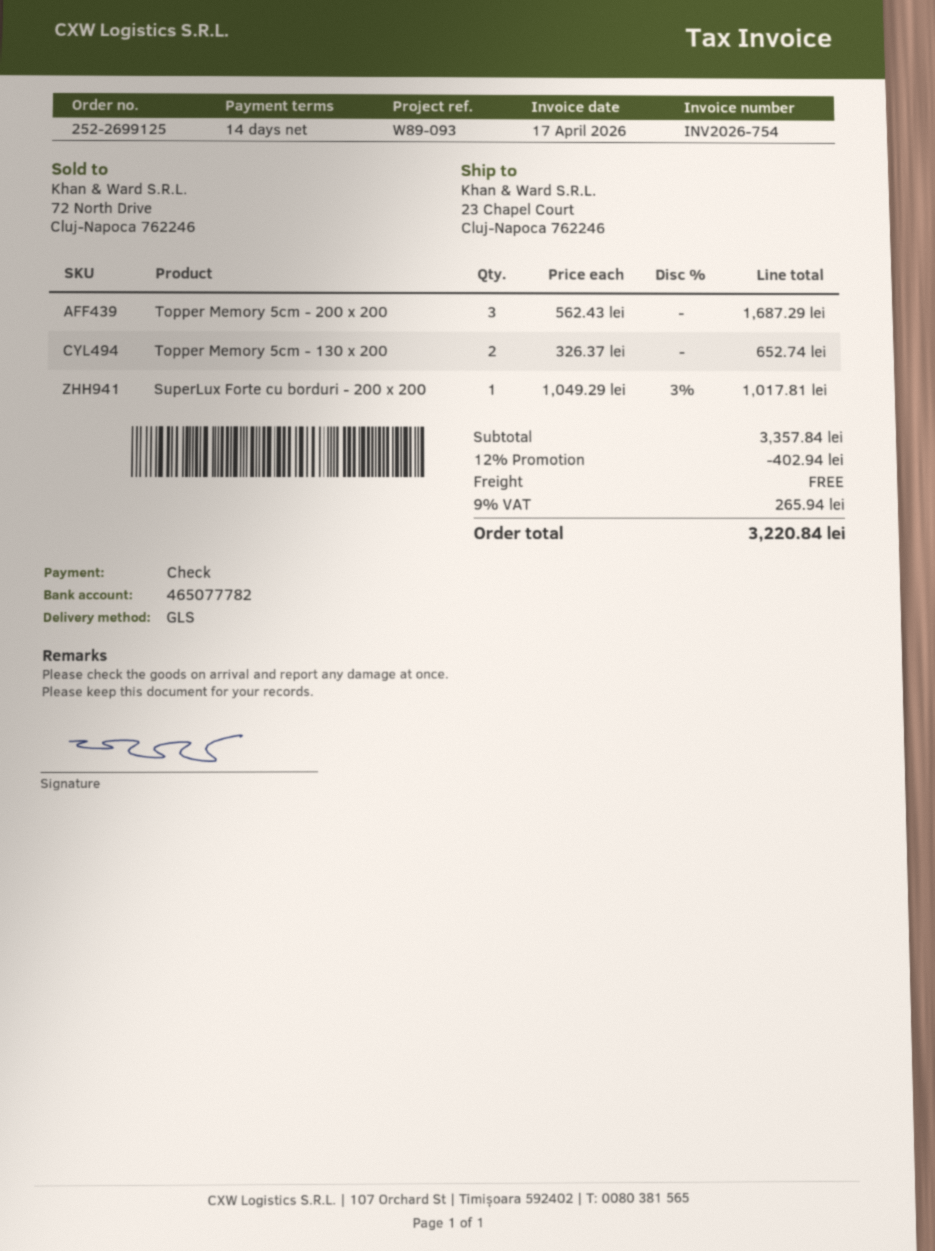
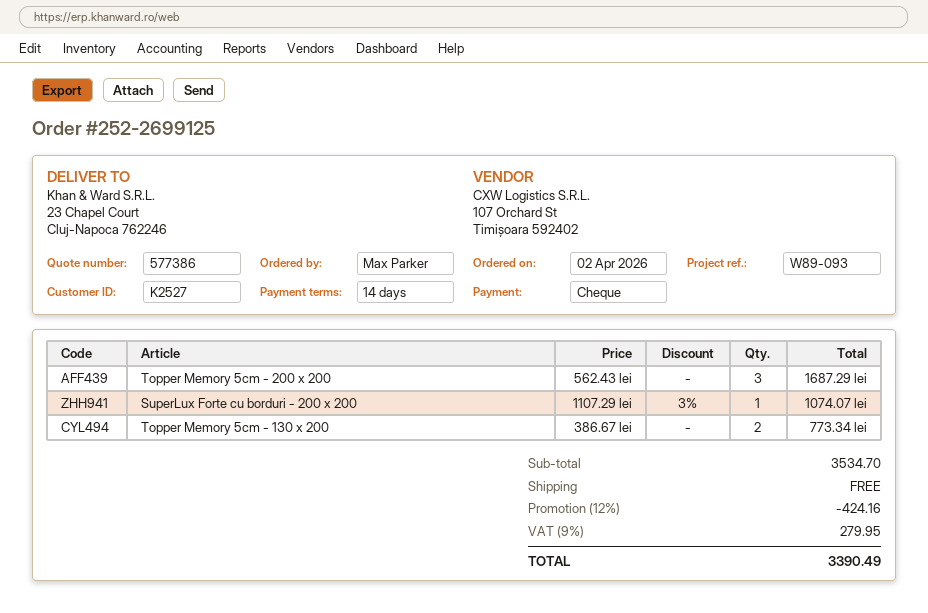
Topper Memory 5cm - 130 x 200: 2 x 326.37 = 652.74 -> 2 x 386.67 = 773.34
SuperLux Forte cu borduri - 200 x 200: 1 x 1049.29 - 3% = 1017.81 -> 1 x 1107.29 - 3% = 1074.07
subtotal: 3357.84 -> 3534.70
discount: 12% = 402.94 -> 12% = 424.16
tax: 9% = 265.94 -> 9% = 279.95
total: 3220.84 -> 3390.49

